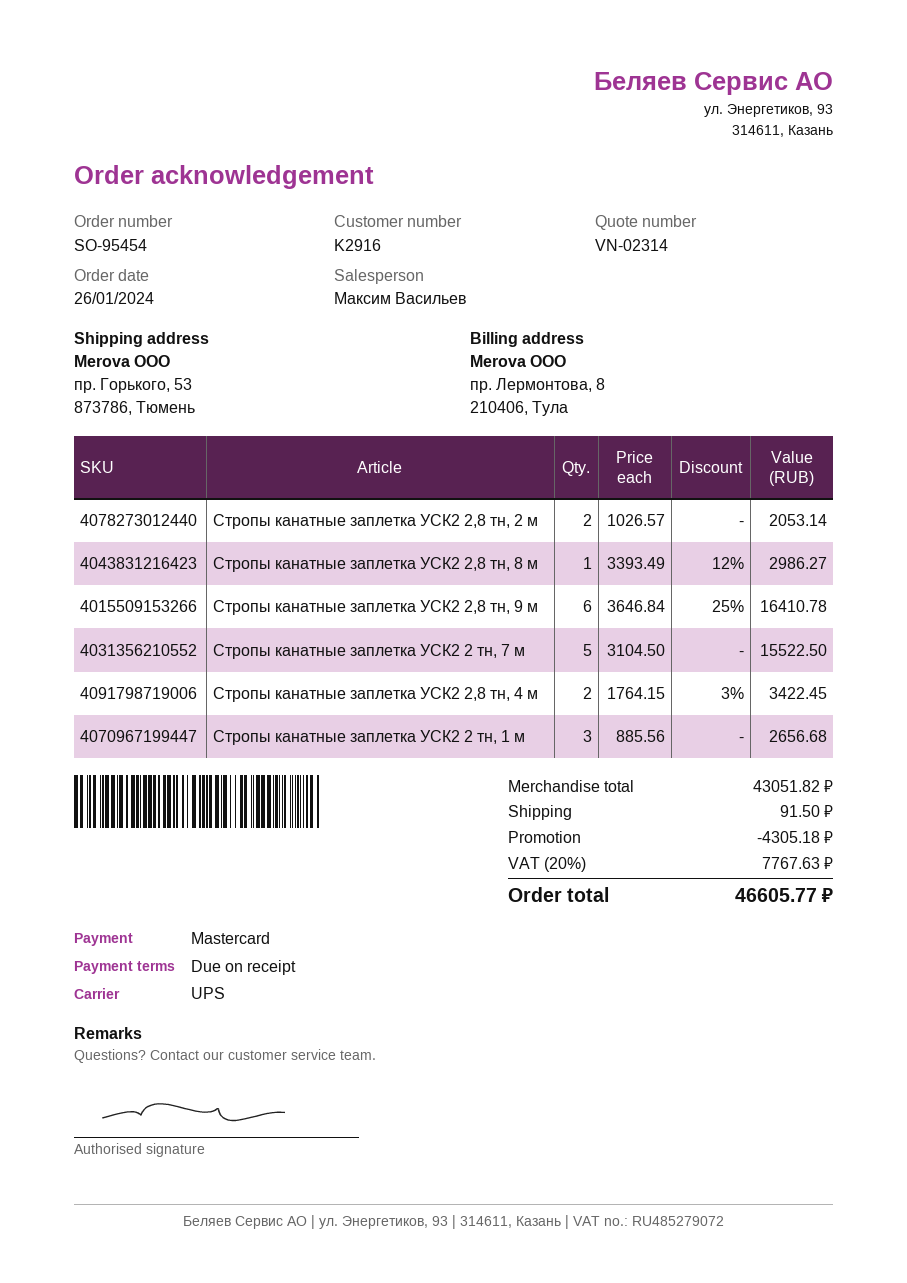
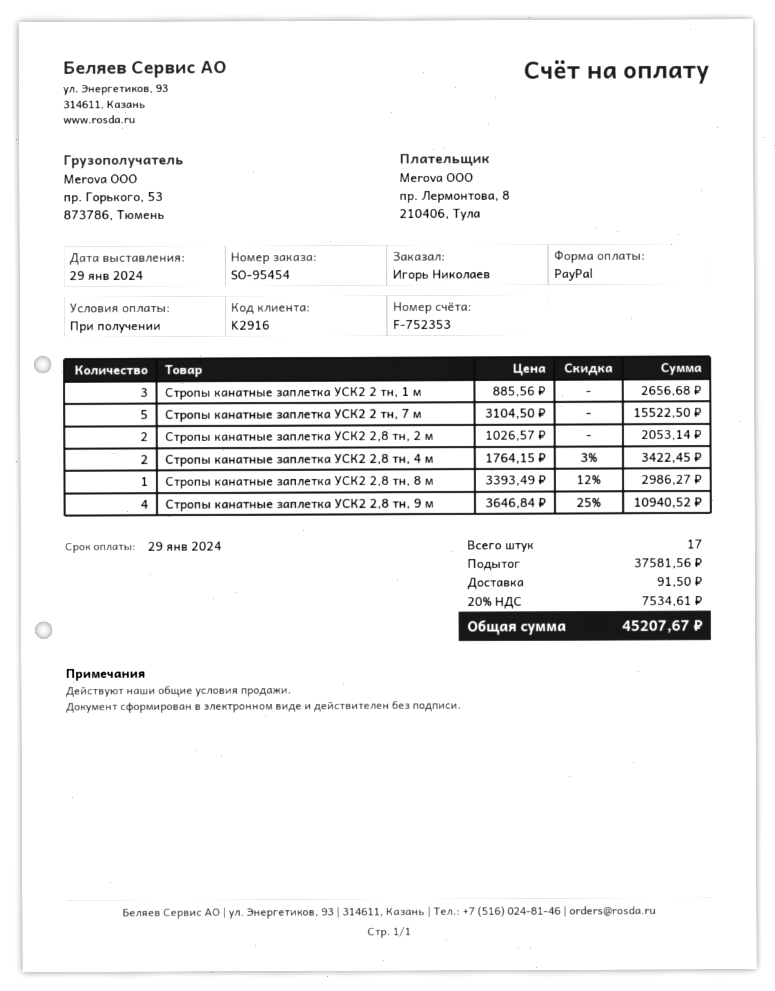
payment method: Mastercard -> PayPal
Стропы канатные заплетка УСК2 2,8 тн, 9 м: 6 x 3646.84 - 25% = 16410.78 -> 4 x 3646.84 - 25% = 10940.52
subtotal: 43051.82 -> 37581.56
discount: 4305.18 -> none
tax: 20% = 7767.63 -> 20% = 7534.61
total: 46605.77 -> 45207.67

